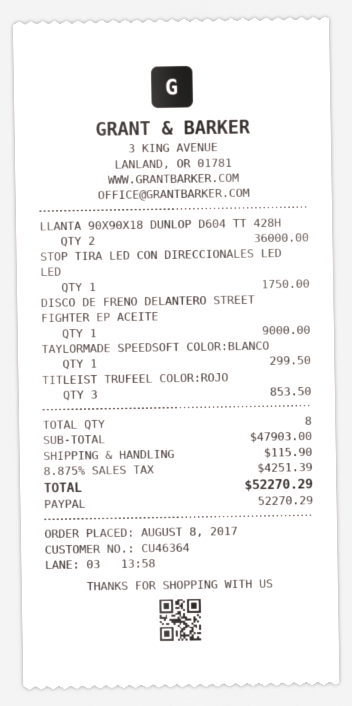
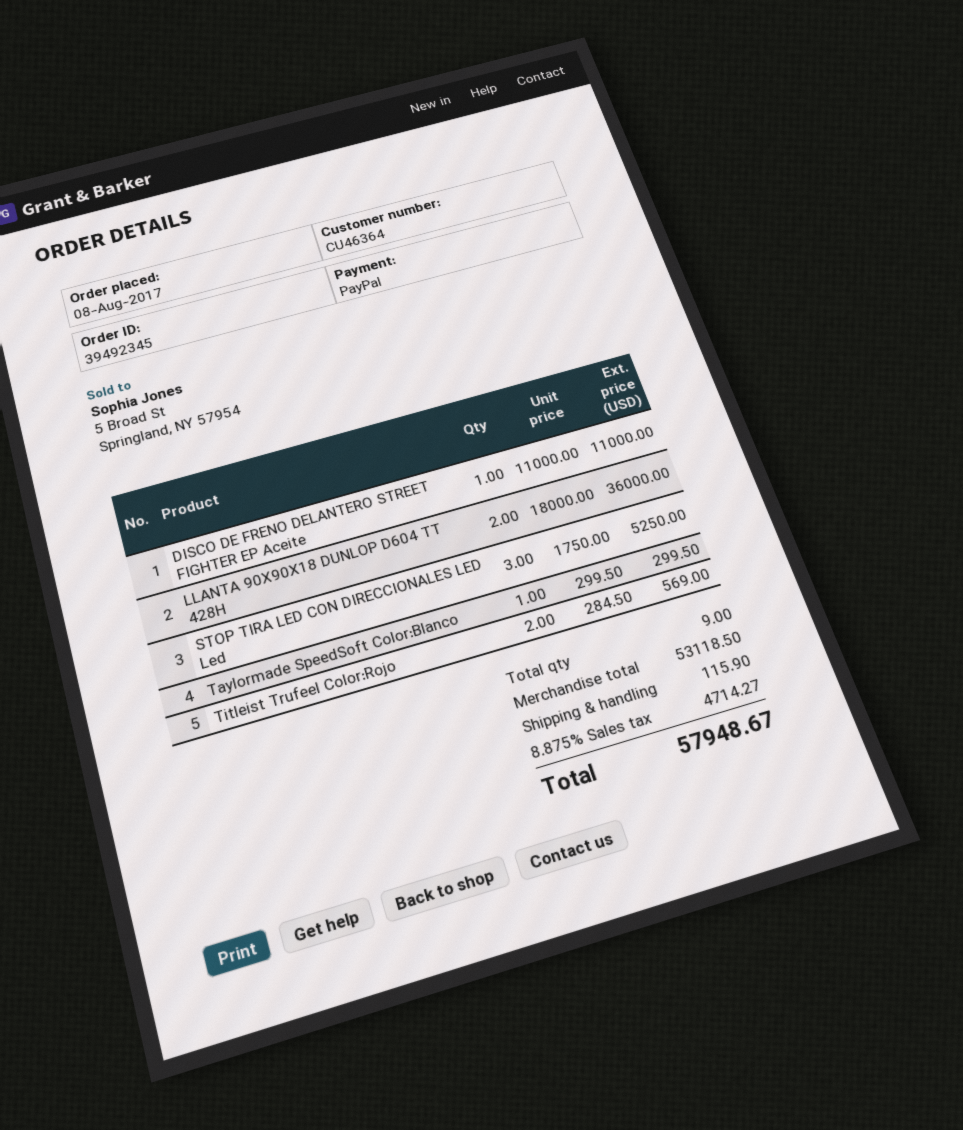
STOP TIRA LED CON DIRECCIONALES LED LED: 1 for 1750.00 -> 3 for 5250.00
DISCO DE FRENO DELANTERO STREET FIGHTER EP ACEITE: 1 for 9000.00 -> 1 for 11000.00
TITLEIST TRUFEEL COLOR:ROJO: 3 for 853.50 -> 2 for 569.00
total quantity: 8 -> 9
subtotal: 47903.00 -> 53118.50
tax: 8.875% = 4251.39 -> 8.875% = 4714.27
total: 52270.29 -> 57948.67

